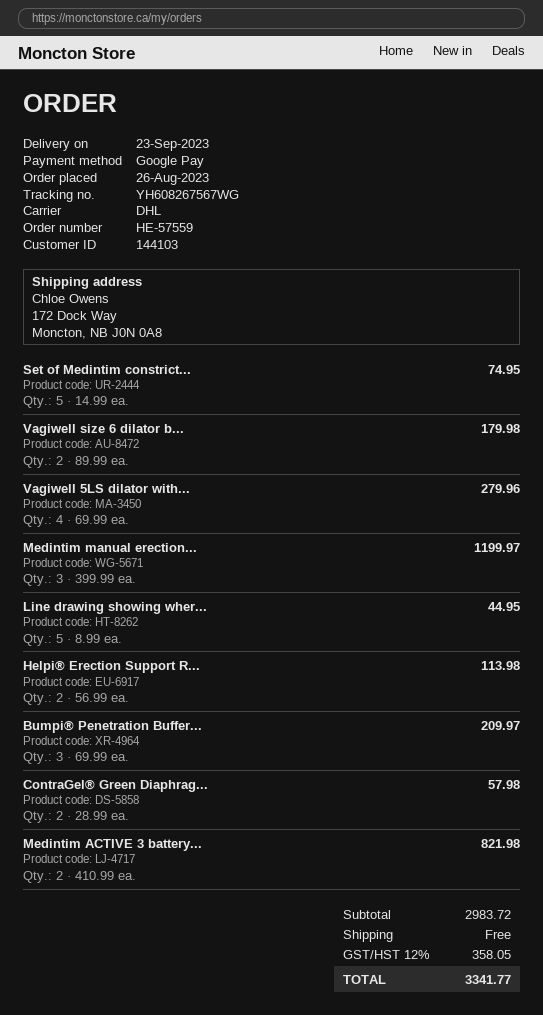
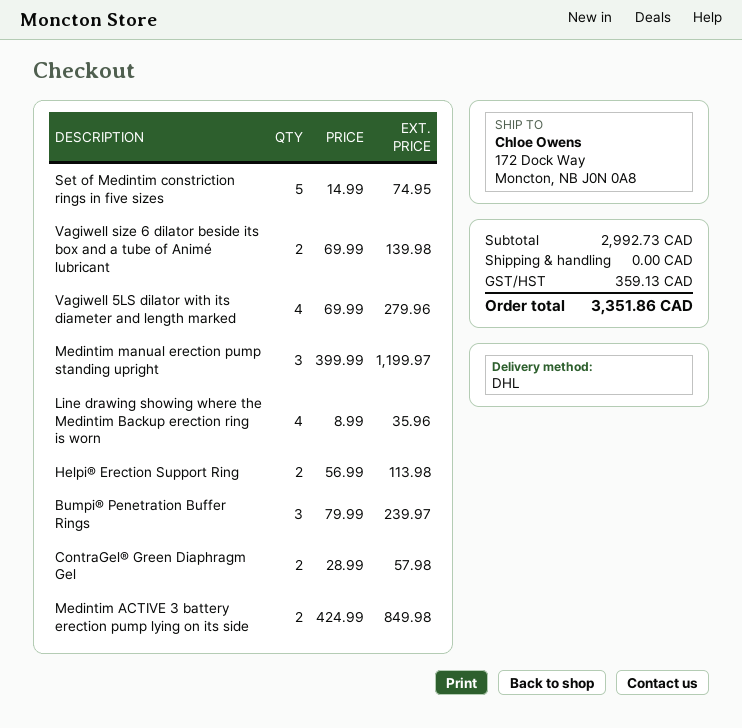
Vagiwell size 6 dilator b...: 2 x 89.99 = 179.98 -> 2 x 69.99 = 139.98
Line drawing showing wher...: 5 x 8.99 = 44.95 -> 4 x 8.99 = 35.96
Bumpi® Penetration Buffer...: 3 x 69.99 = 209.97 -> 3 x 79.99 = 239.97
Medintim ACTIVE 3 battery...: 2 x 410.99 = 821.98 -> 2 x 424.99 = 849.98
subtotal: 2983.72 -> 2992.73
tax: 358.05 -> 359.13
total: 3341.77 -> 3351.86

